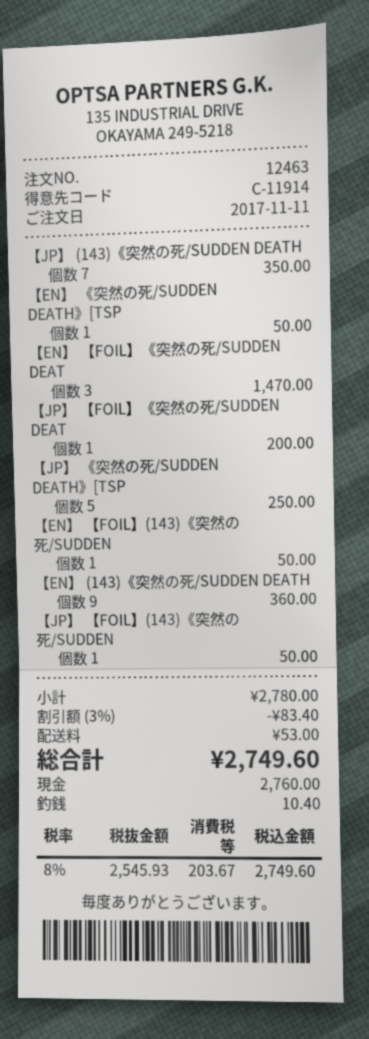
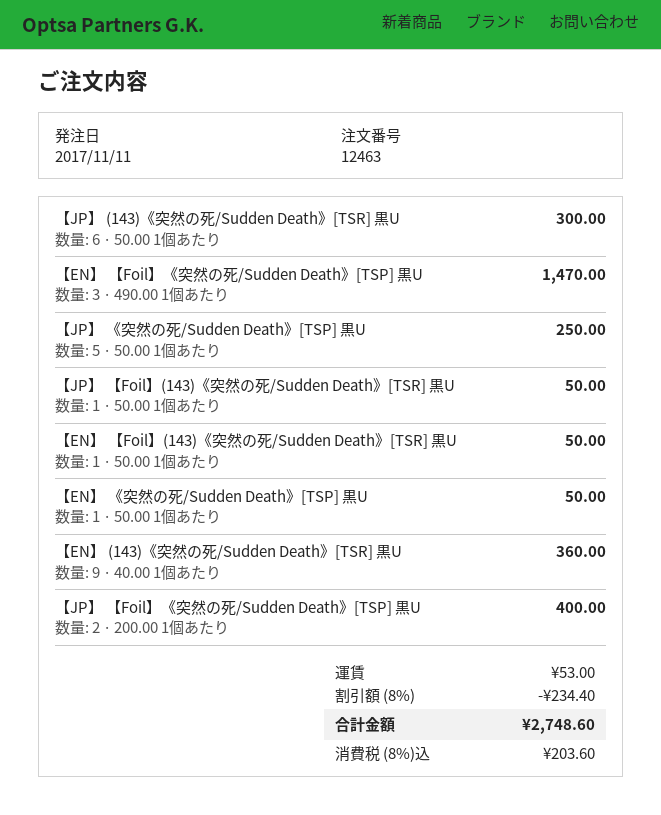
【JP】 (143)《突然の死/SUDDEN DEATH: 7 for 350.00 -> 6 for 300.00
【JP】 【FOIL】《突然の死/SUDDEN DEAT: 1 for 200.00 -> 2 for 400.00
discount: 3% = 83.40 -> 8% = 234.40
tax: 8% = 203.67 -> 8% = 203.60
total: 2749.60 -> 2748.60

